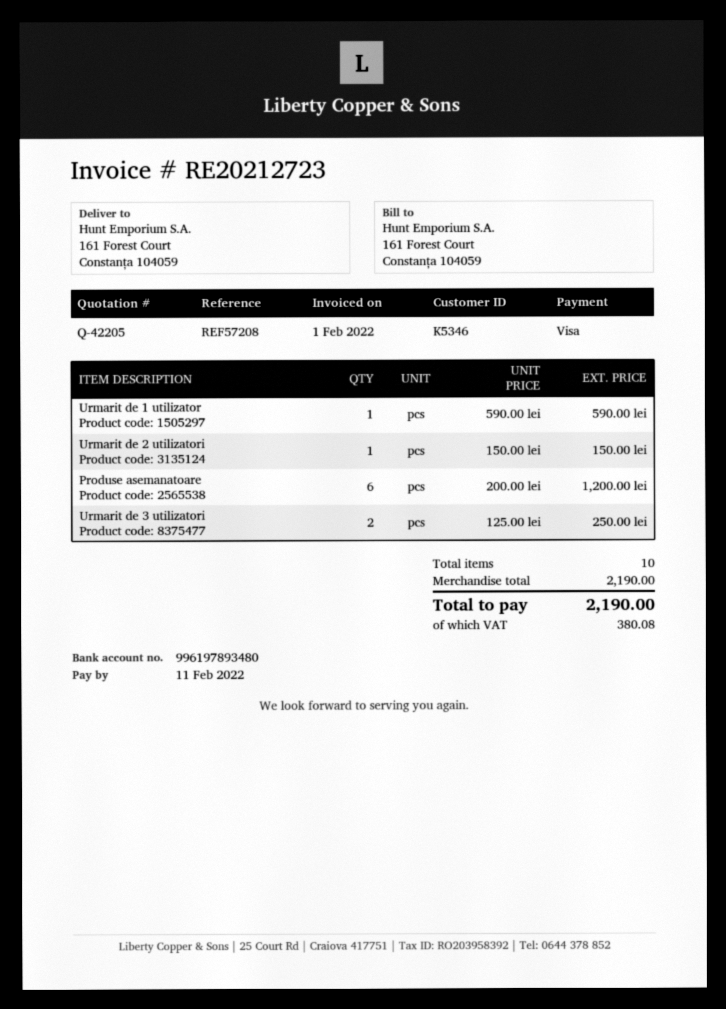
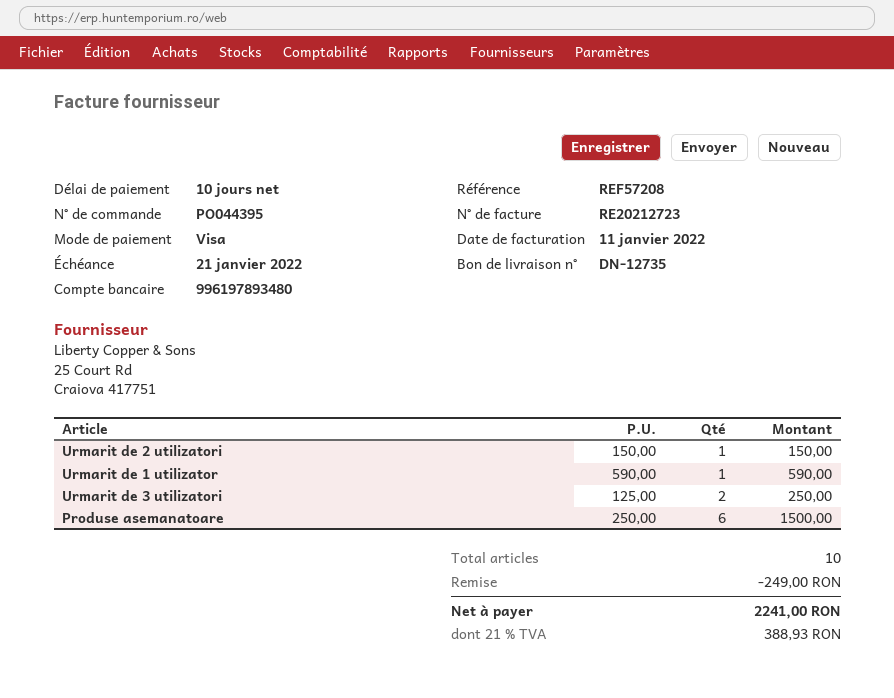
invoice date: 2022-02-01 -> 2022-01-11
due date: 2022-02-11 -> 2022-01-21
Produse asemanatoare: 6 x 200.00 = 1200.00 -> 6 x 250.00 = 1500.00
discount: none -> 249.00
tax: 380.08 -> 388.93
total: 2190.00 -> 2241.00

